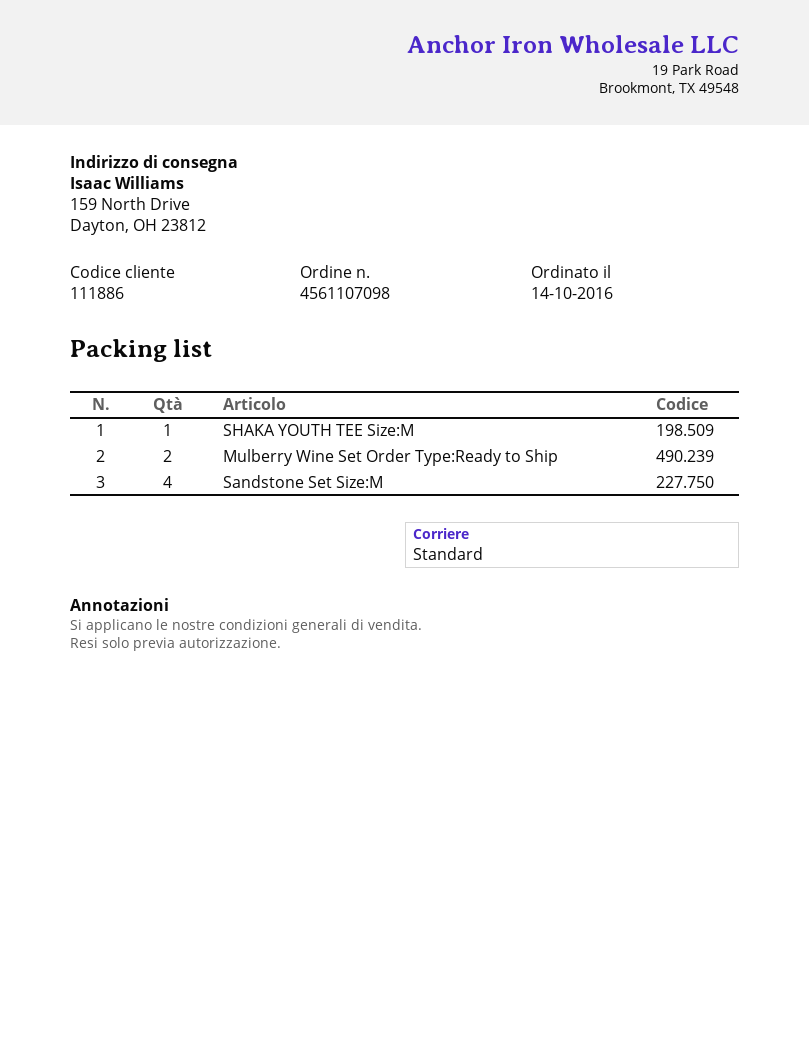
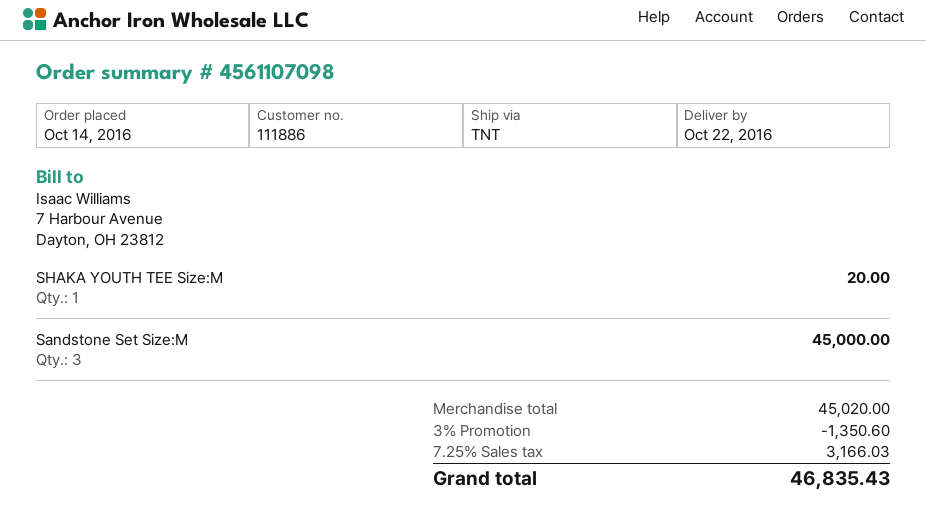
shipping method: standard -> TNT
Mulberry Wine Set Order Type:Ready to Ship: 2 -> none
Sandstone Set Size:M: 4 -> 3

